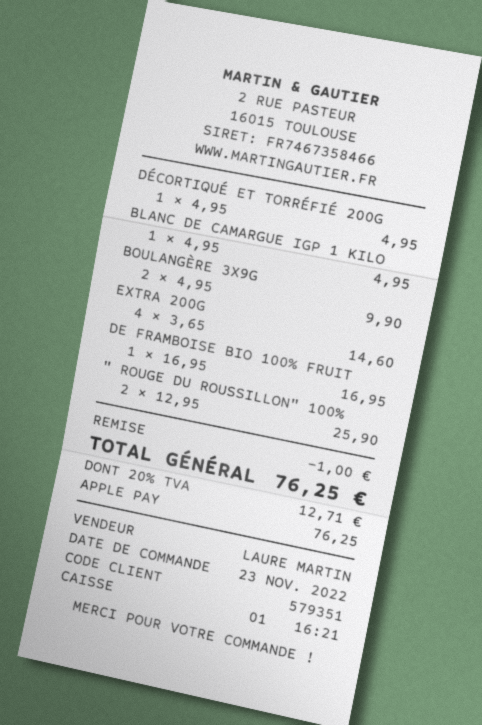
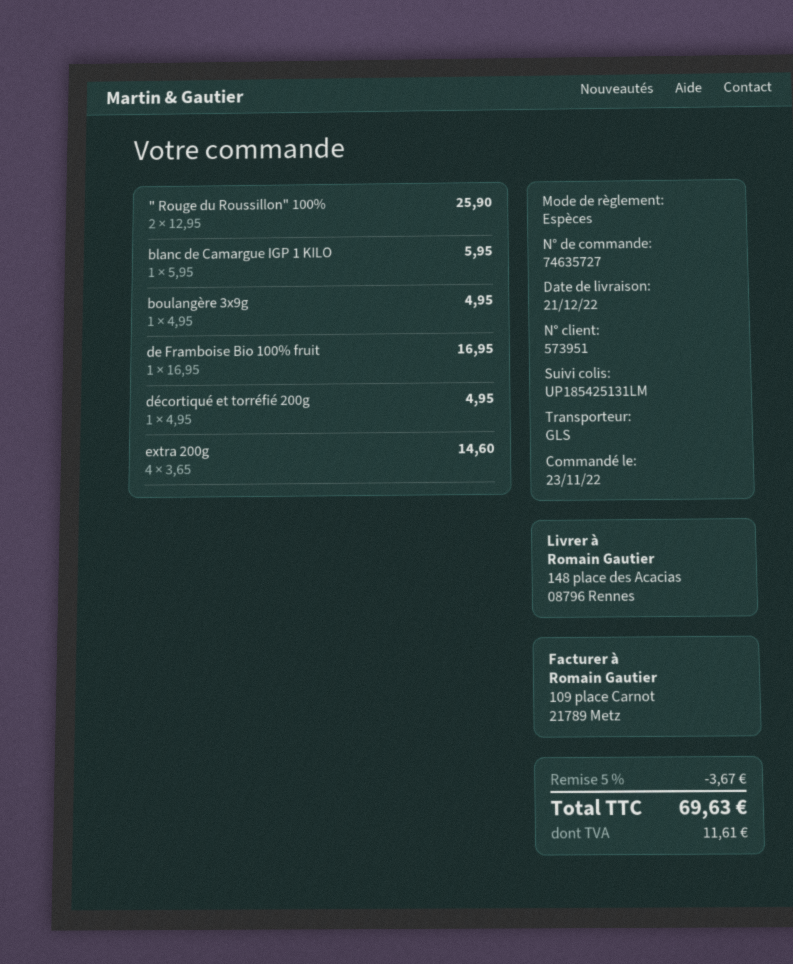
customer number: 579351 -> 573951
payment method: Apple Pay -> cash
BLANC DE CAMARGUE IGP 1 KILO: 1 x 4.95 = 4.95 -> 1 x 5.95 = 5.95
BOULANGÈRE 3X9G: 2 x 4.95 = 9.90 -> 1 x 4.95 = 4.95
discount: 1.00 -> 3.67
tax: 12.71 -> 11.61
total: 76.25 -> 69.63

